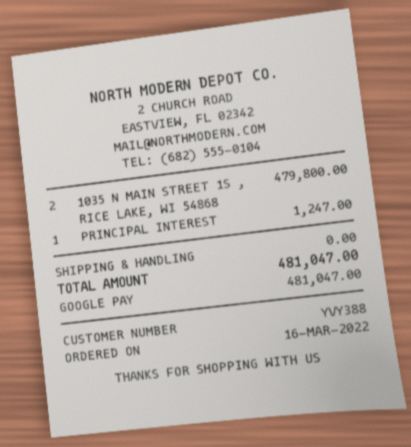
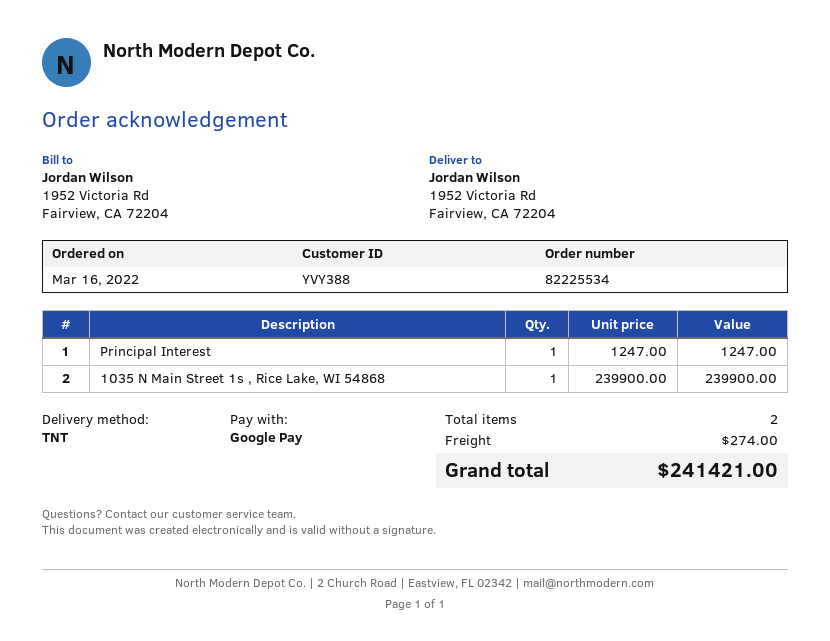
1035 N MAIN STREET 1S , RICE LAKE, WI 54868: 2 for 479800.00 -> 1 for 239900.00
shipping: 0.00 -> 274.00
total: 481047.00 -> 241421.00

